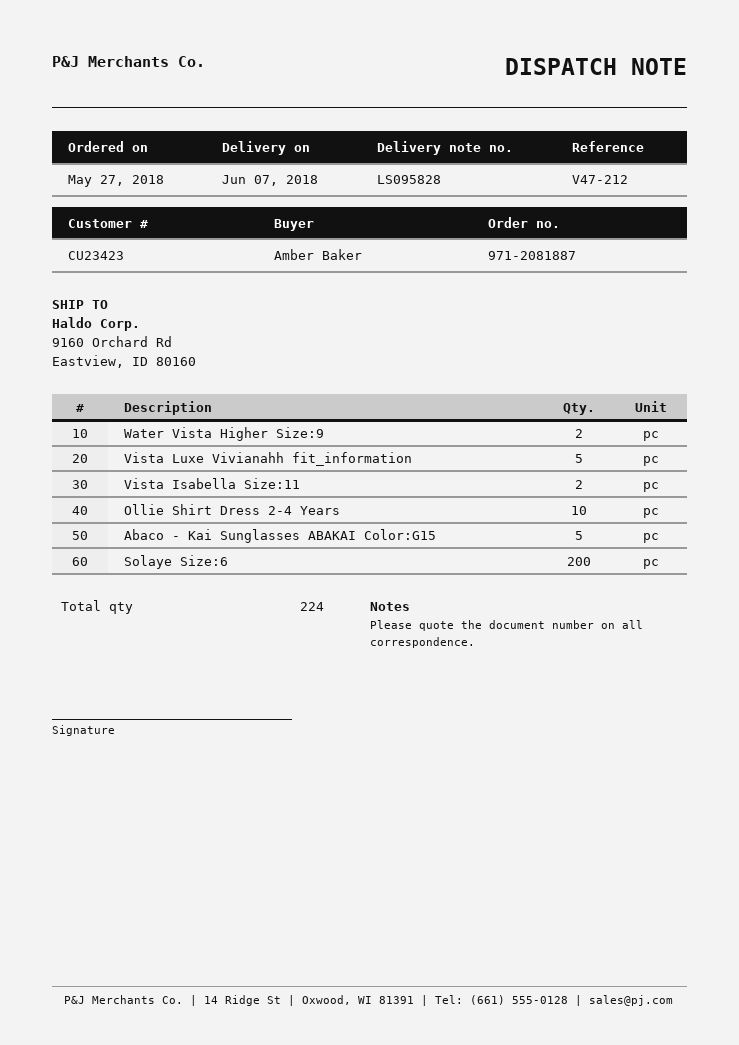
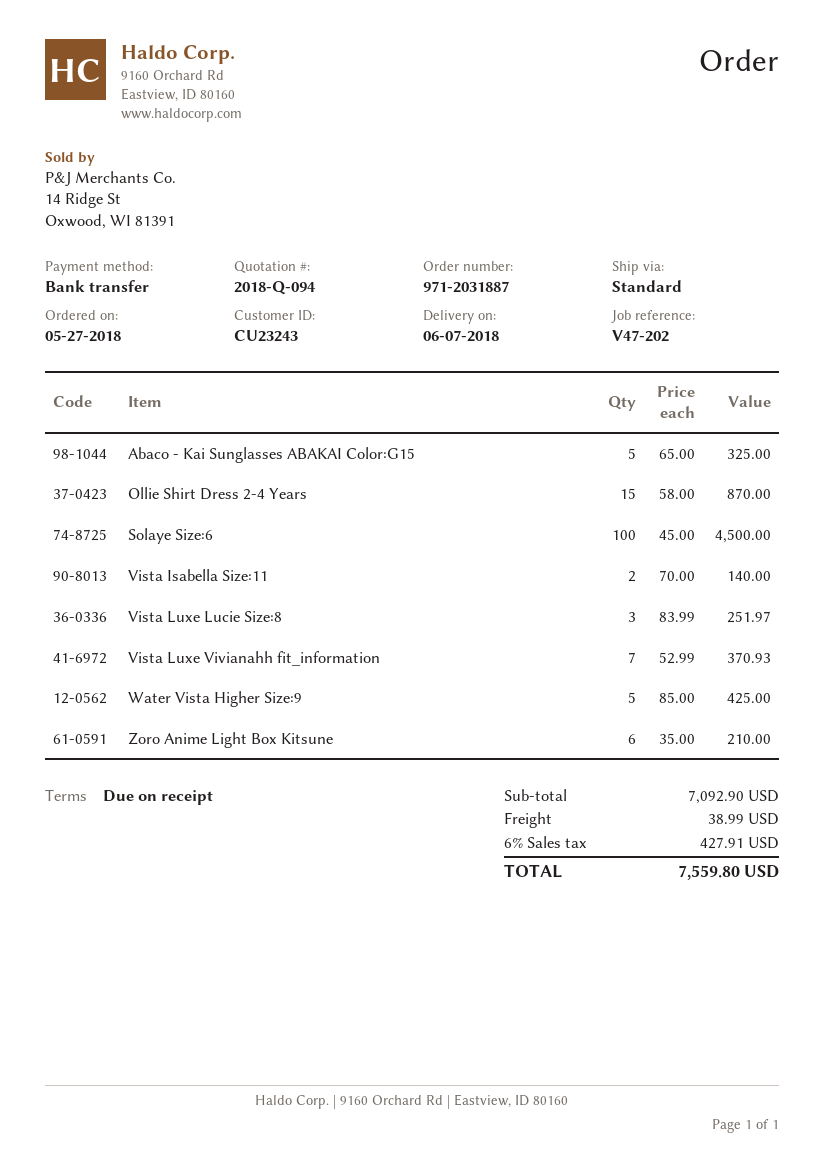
order number: 971-2081887 -> 971-2031887
customer number: CU23423 -> CU23243
reference: V47-212 -> V47-202
Water Vista Higher Size:9: 2 -> 5
Vista Luxe Vivianahh fit_information: 5 -> 7
Ollie Shirt Dress 2-4 Years: 10 -> 15
Solaye Size:6: 200 -> 100
Vista Luxe Lucie Size:8: none -> 3
Zoro Anime Light Box Kitsune: none -> 6

